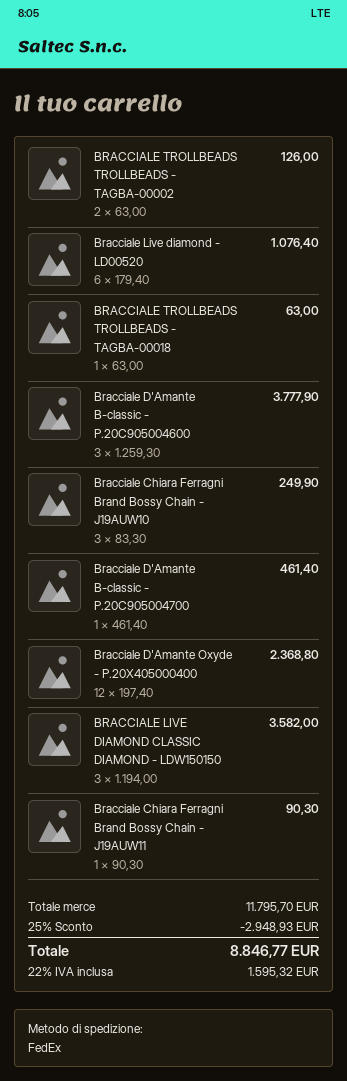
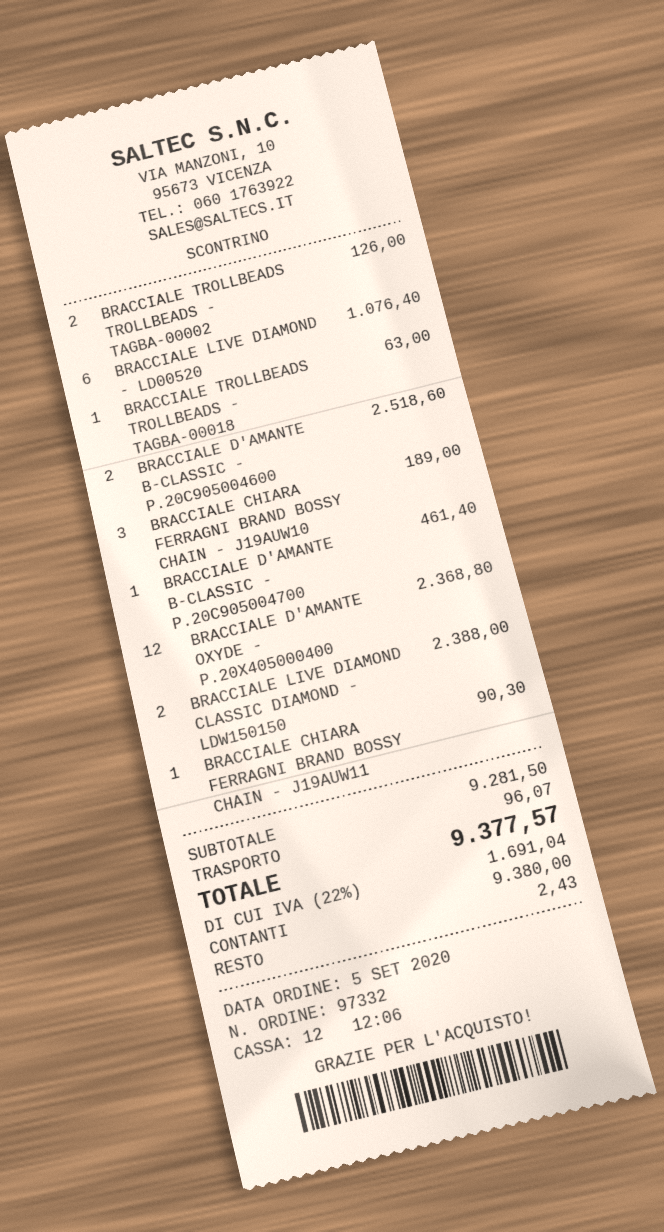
Bracciale D'Amante B-classic - P.20C905004600: 3 for 3777.90 -> 2 for 2518.60
Bracciale Chiara Ferragni Brand Bossy Chain - J19AUW10: 3 for 249.90 -> 3 for 189.00
BRACCIALE LIVE DIAMOND CLASSIC DIAMOND - LDW150150: 3 for 3582.00 -> 2 for 2388.00
subtotal: 11795.70 -> 9281.50
discount: 25% = 2948.93 -> none
shipping: none -> 96.07
tax: 22% = 1595.32 -> 22% = 1691.04
total: 8846.77 -> 9377.57

